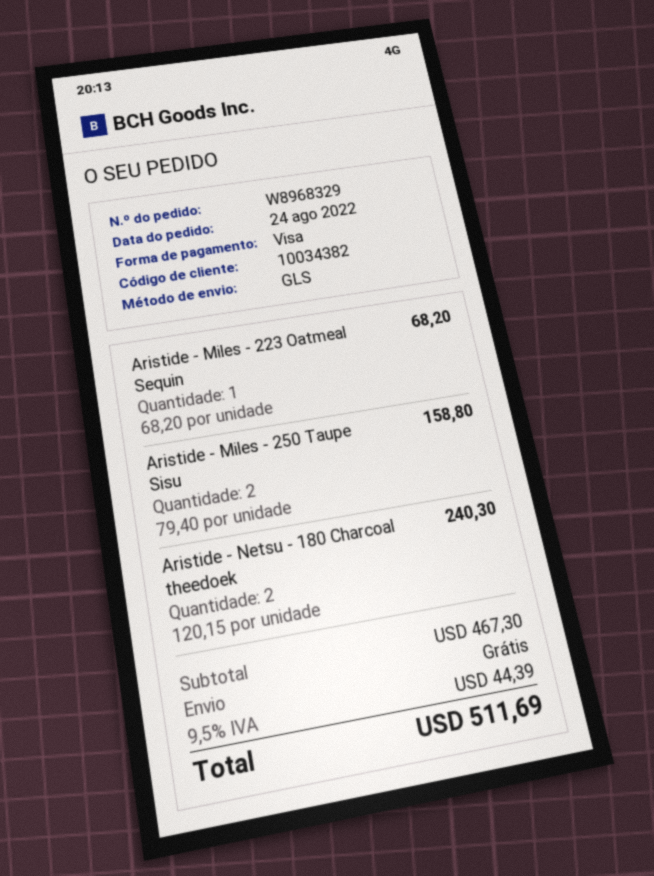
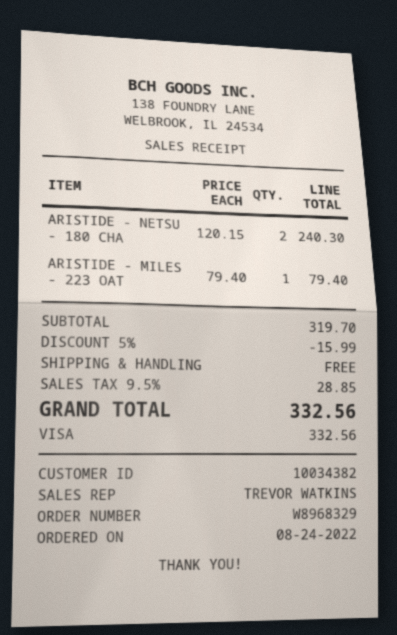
Aristide - Miles - 223 Oatmeal Sequin: 1 x 68.20 = 68.20 -> 1 x 79.40 = 79.40
Aristide - Miles - 250 Taupe Sisu: 2 x 79.40 = 158.80 -> none
subtotal: 467.30 -> 319.70
discount: none -> 5% = 15.99
tax: 9.5% = 44.39 -> 9.5% = 28.85
total: 511.69 -> 332.56

